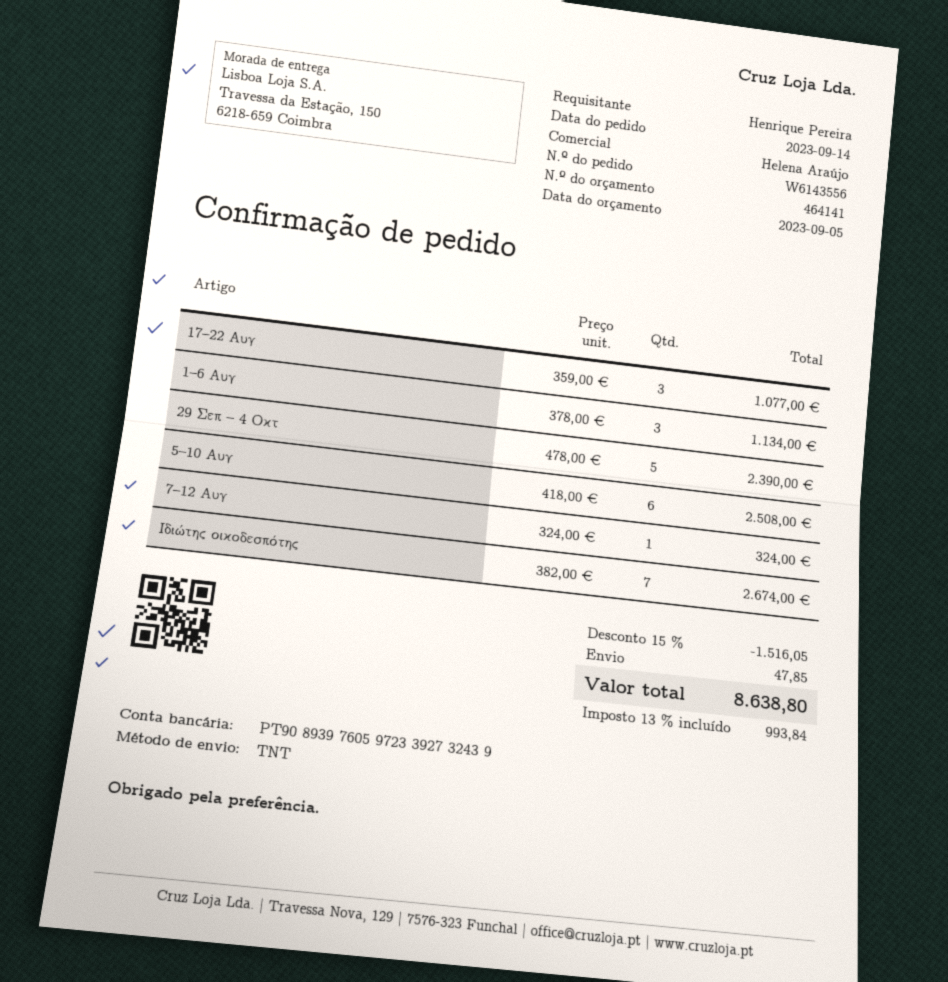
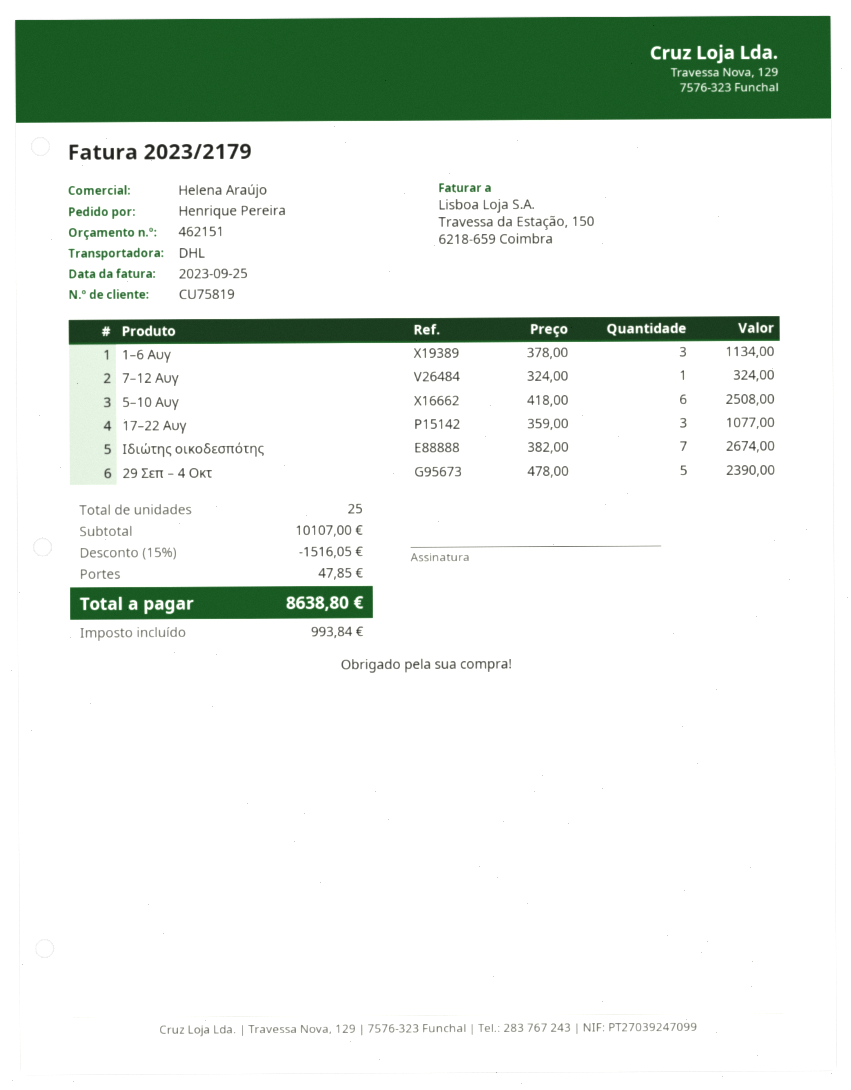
quote number: 464141 -> 462151
shipping method: TNT -> DHL

